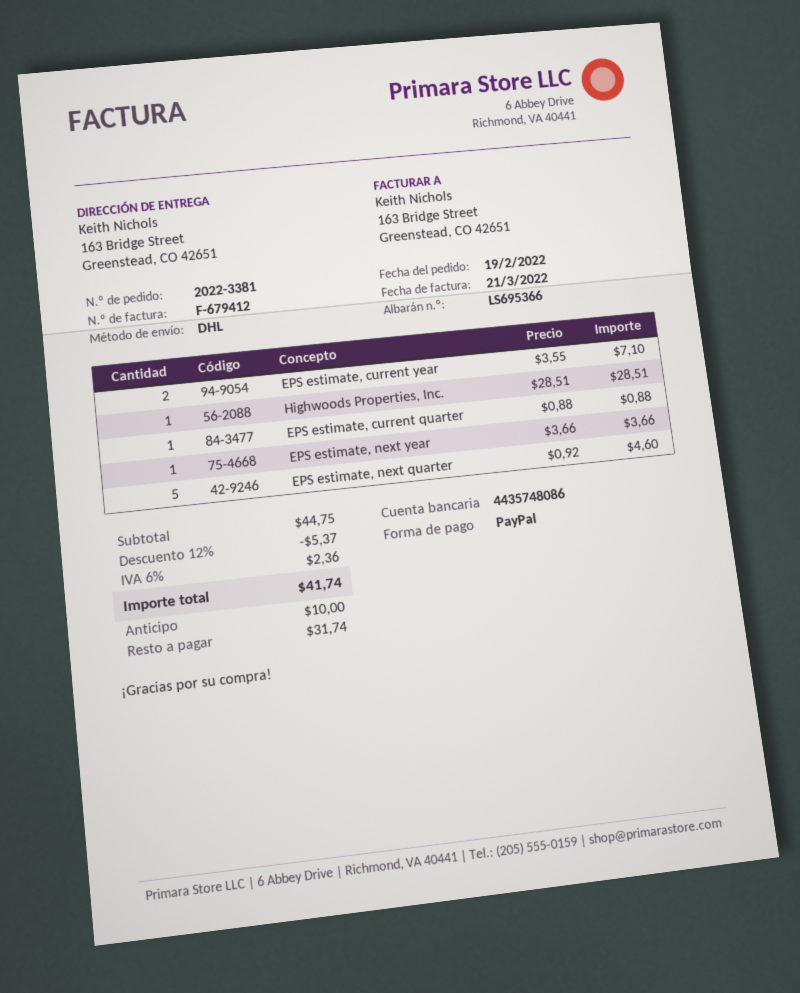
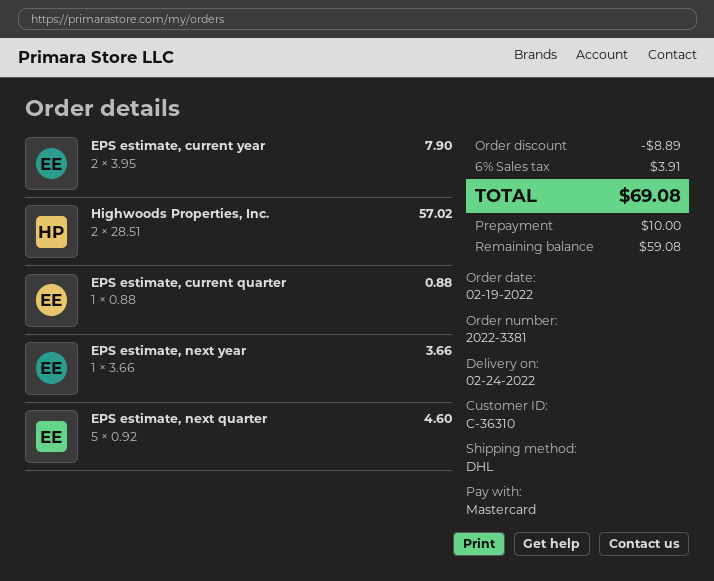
payment method: PayPal -> Mastercard
EPS estimate, current year: 2 x 3.55 = 7.10 -> 2 x 3.95 = 7.90
Highwoods Properties, Inc.: 1 x 28.51 = 28.51 -> 2 x 28.51 = 57.02
discount: 5.37 -> 8.89
tax: 6% = 2.36 -> 6% = 3.91
total: 41.74 -> 69.08
balance: 31.74 -> 59.08

